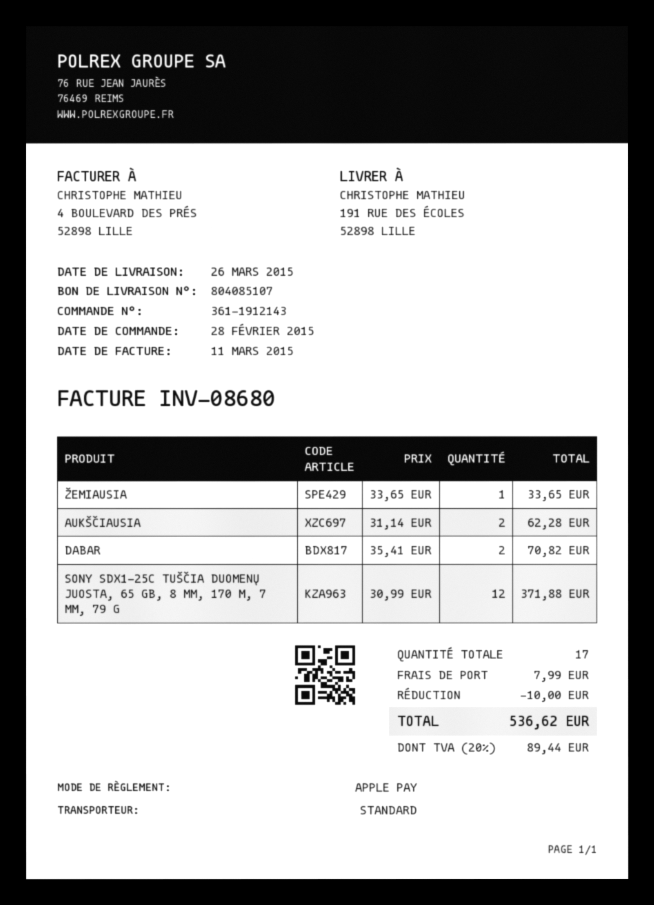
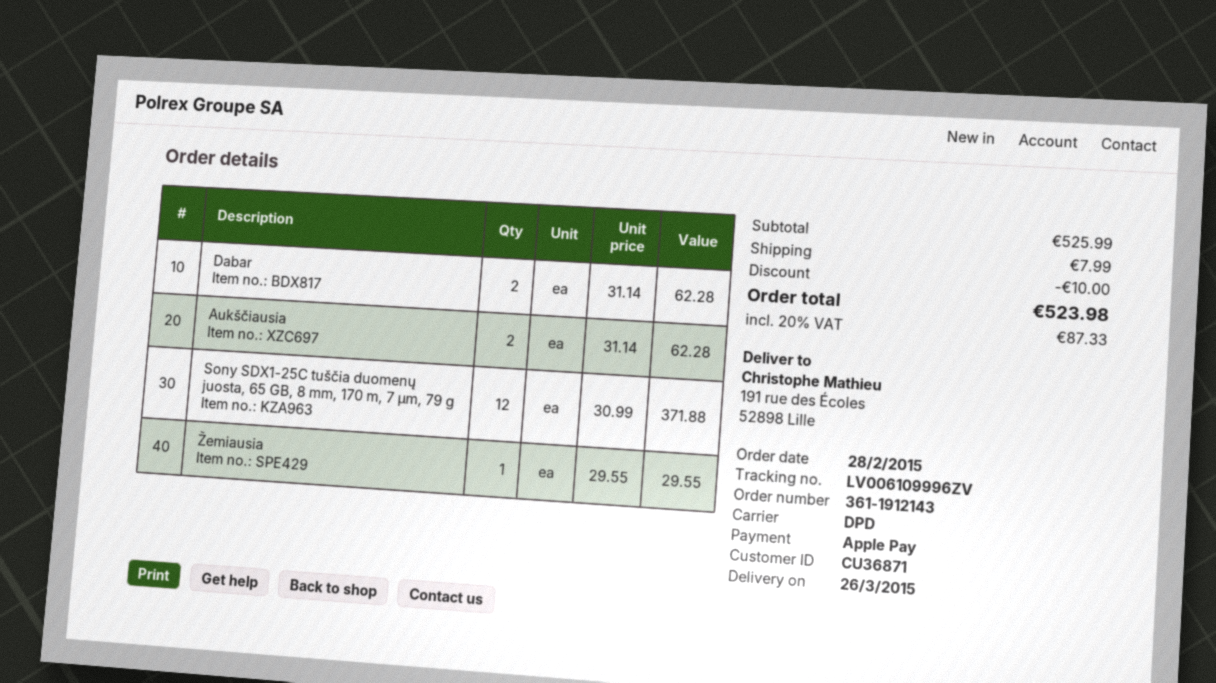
shipping method: standard -> DPD
ŽEMIAUSIA: 1 x 33.65 = 33.65 -> 1 x 29.55 = 29.55
DABAR: 2 x 35.41 = 70.82 -> 2 x 31.14 = 62.28
tax: 20% = 89.44 -> 20% = 87.33
total: 536.62 -> 523.98

